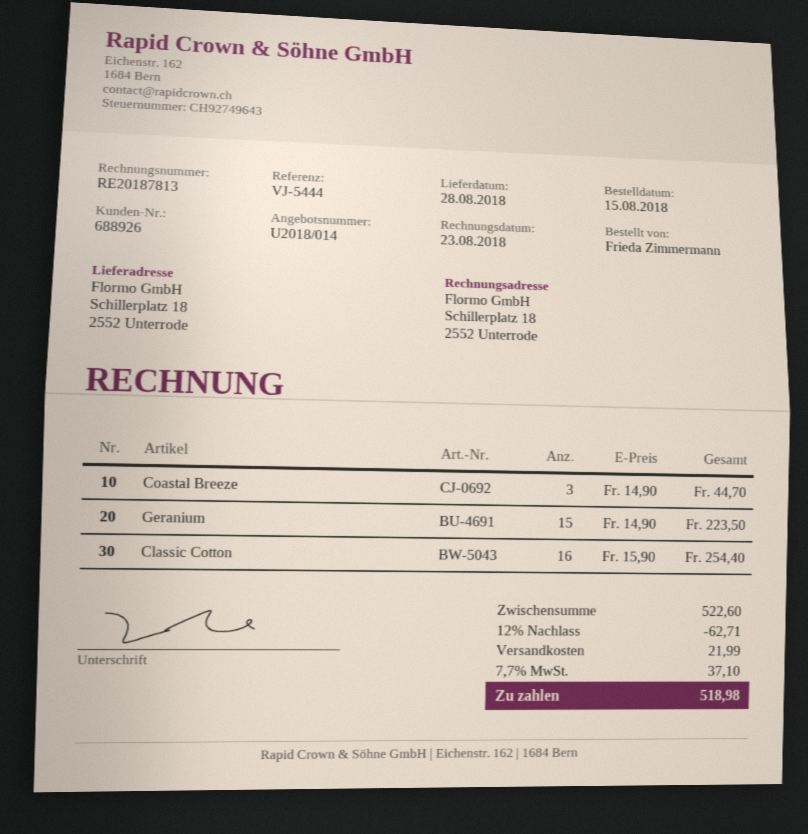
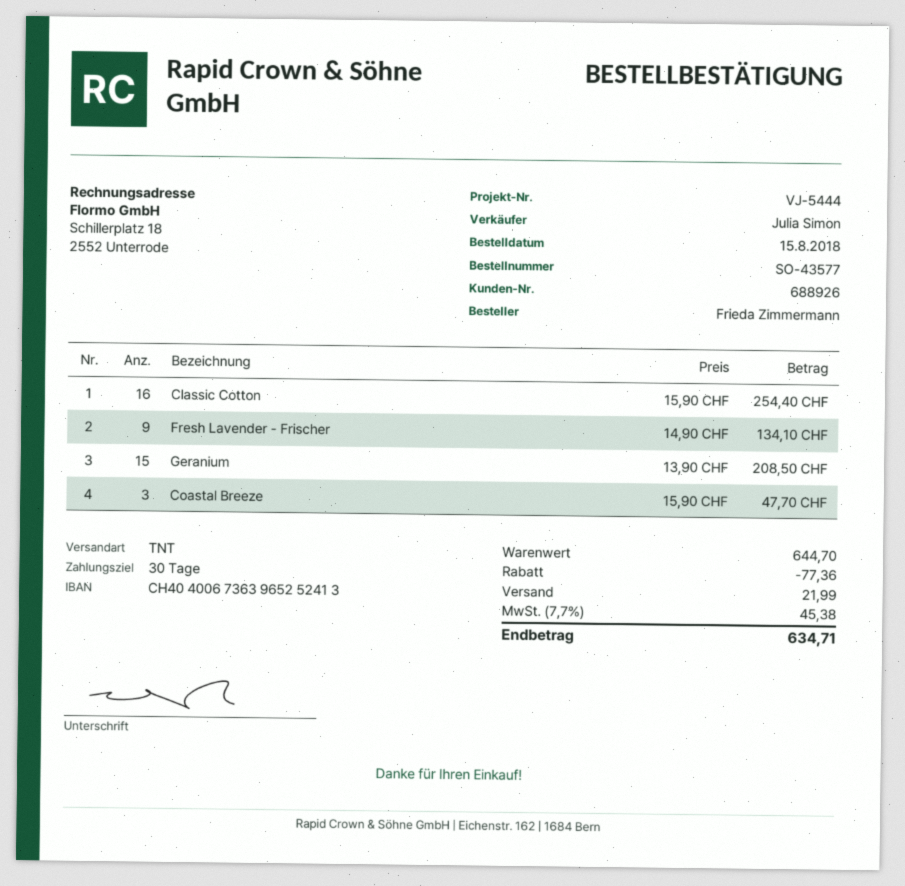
Coastal Breeze: 3 x 14.90 = 44.70 -> 3 x 15.90 = 47.70
Geranium: 15 x 14.90 = 223.50 -> 15 x 13.90 = 208.50
Fresh Lavender - Frischer: none -> 9 x 14.90 = 134.10
subtotal: 522.60 -> 644.70
discount: 62.71 -> 77.36
tax: 7.7% = 37.10 -> 7.7% = 45.38
total: 518.98 -> 634.71

